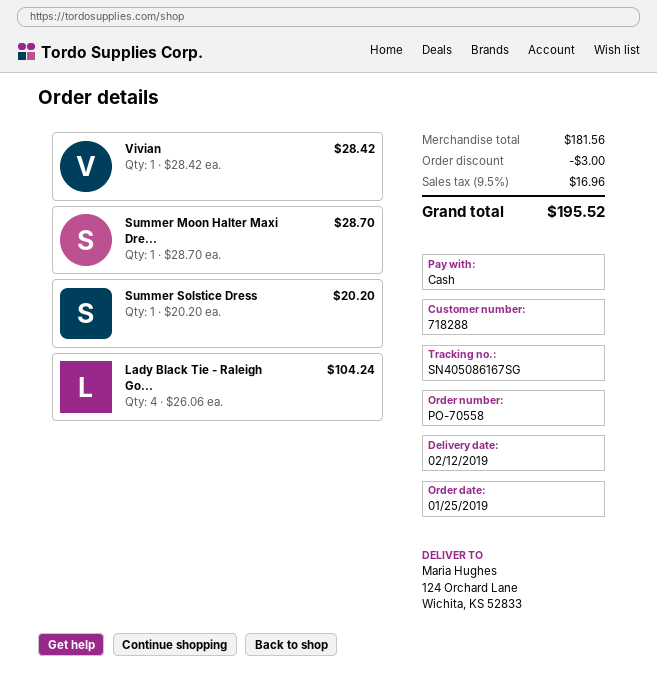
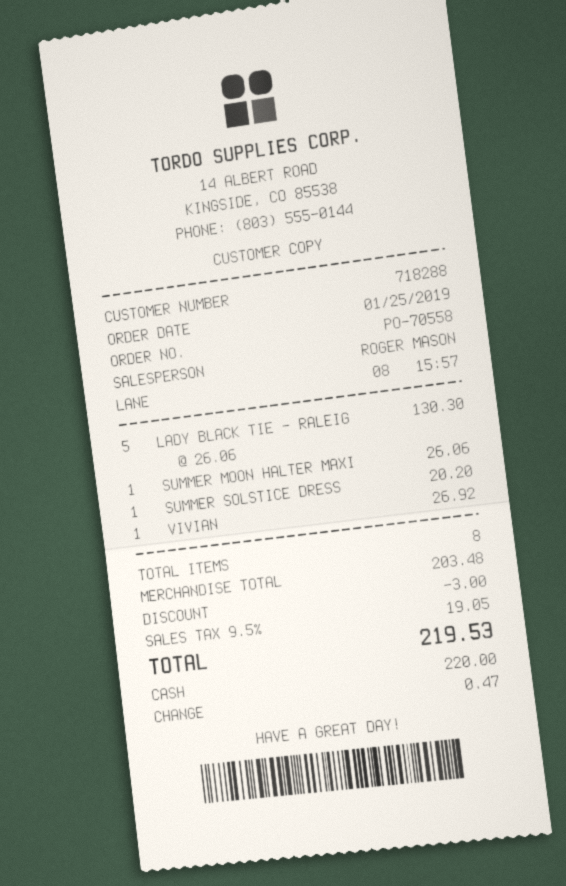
Vivian: 1 x 28.42 = 28.42 -> 1 x 26.92 = 26.92
Summer Moon Halter Maxi Dre...: 1 x 28.70 = 28.70 -> 1 x 26.06 = 26.06
Lady Black Tie - Raleigh Go...: 4 x 26.06 = 104.24 -> 5 x 26.06 = 130.30
subtotal: 181.56 -> 203.48
tax: 9.5% = 16.96 -> 9.5% = 19.05
total: 195.52 -> 219.53

